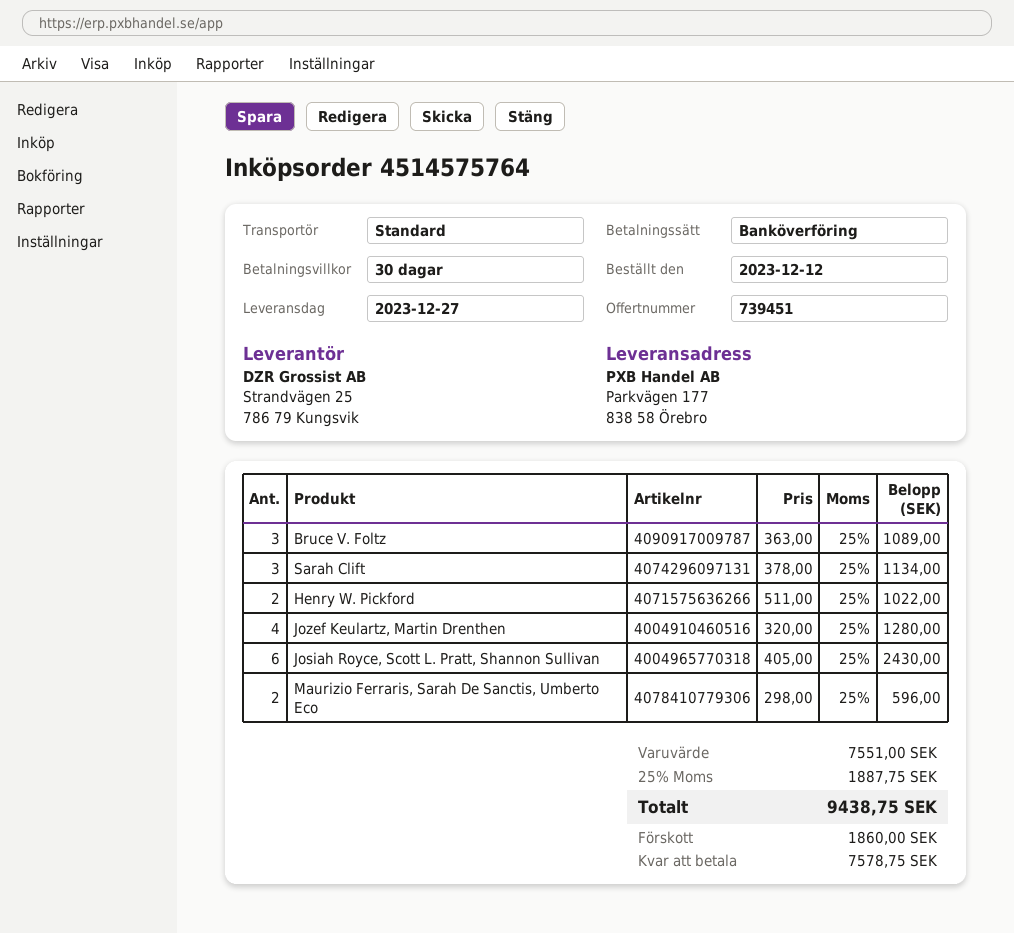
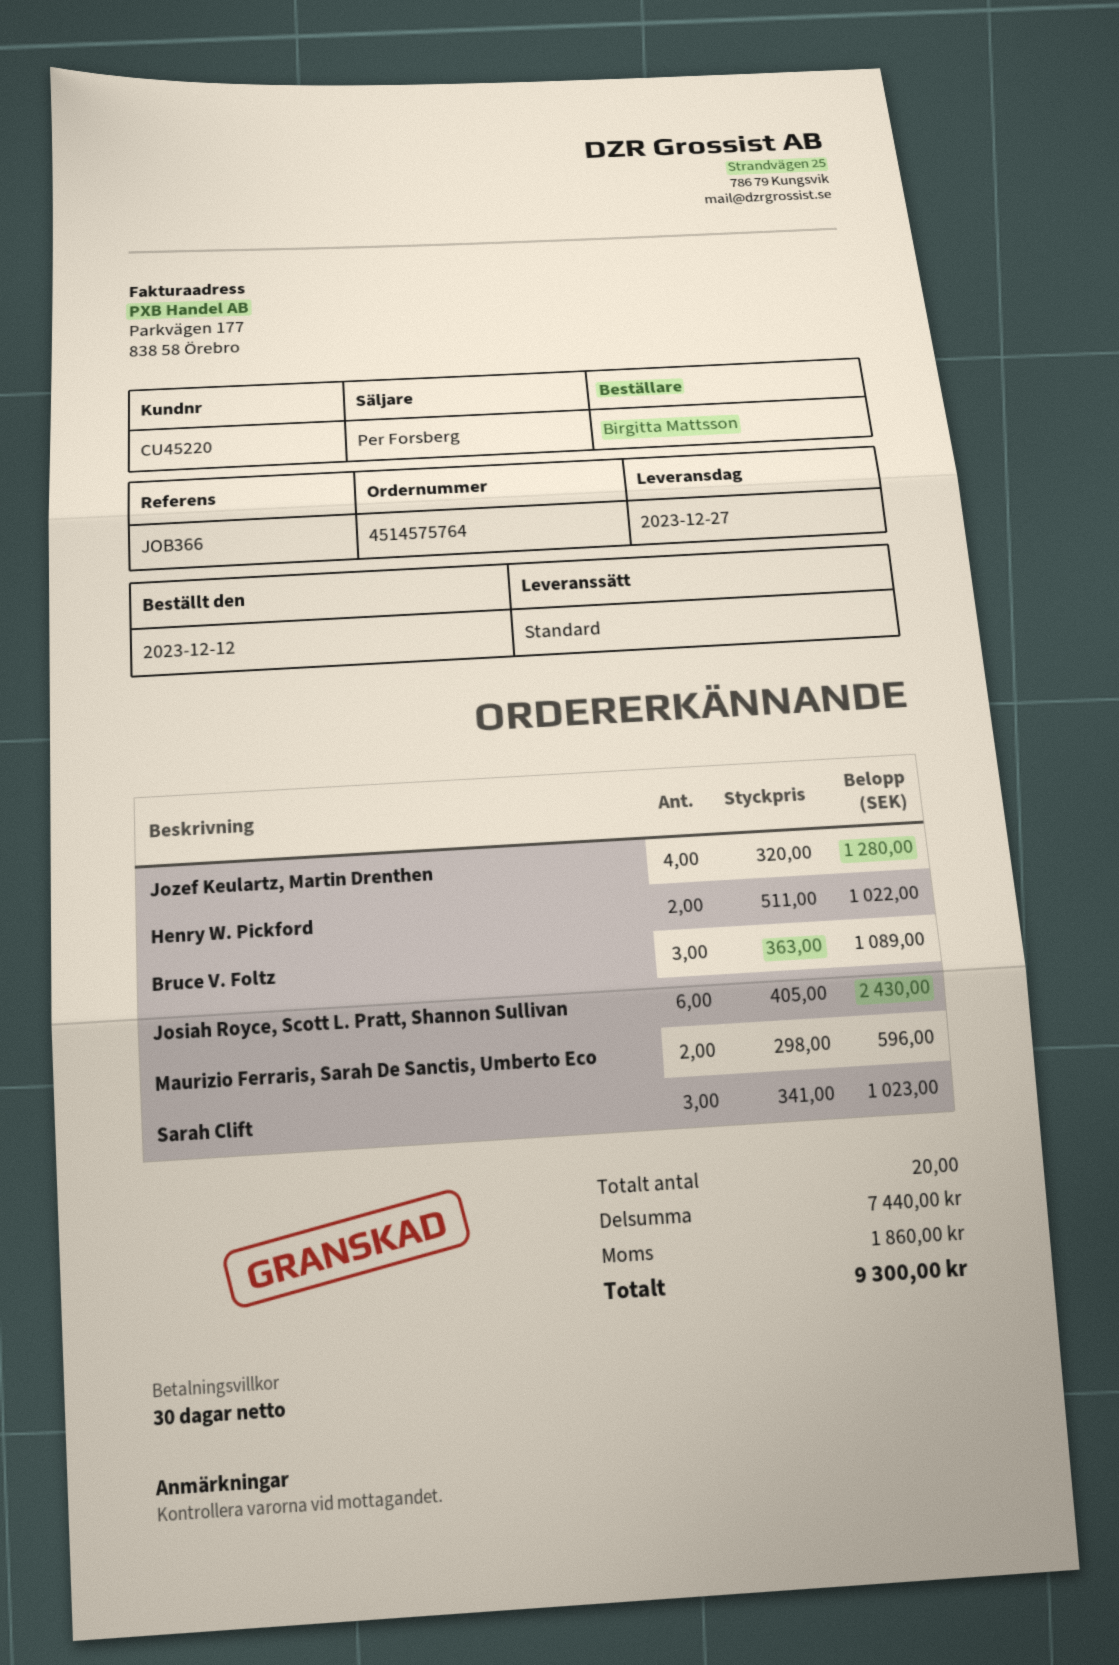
Sarah Clift: 3 x 378.00 = 1134.00 -> 3 x 341.00 = 1023.00
subtotal: 7551.00 -> 7440.00
tax: 1887.75 -> 1860.00
total: 9438.75 -> 9300.00

